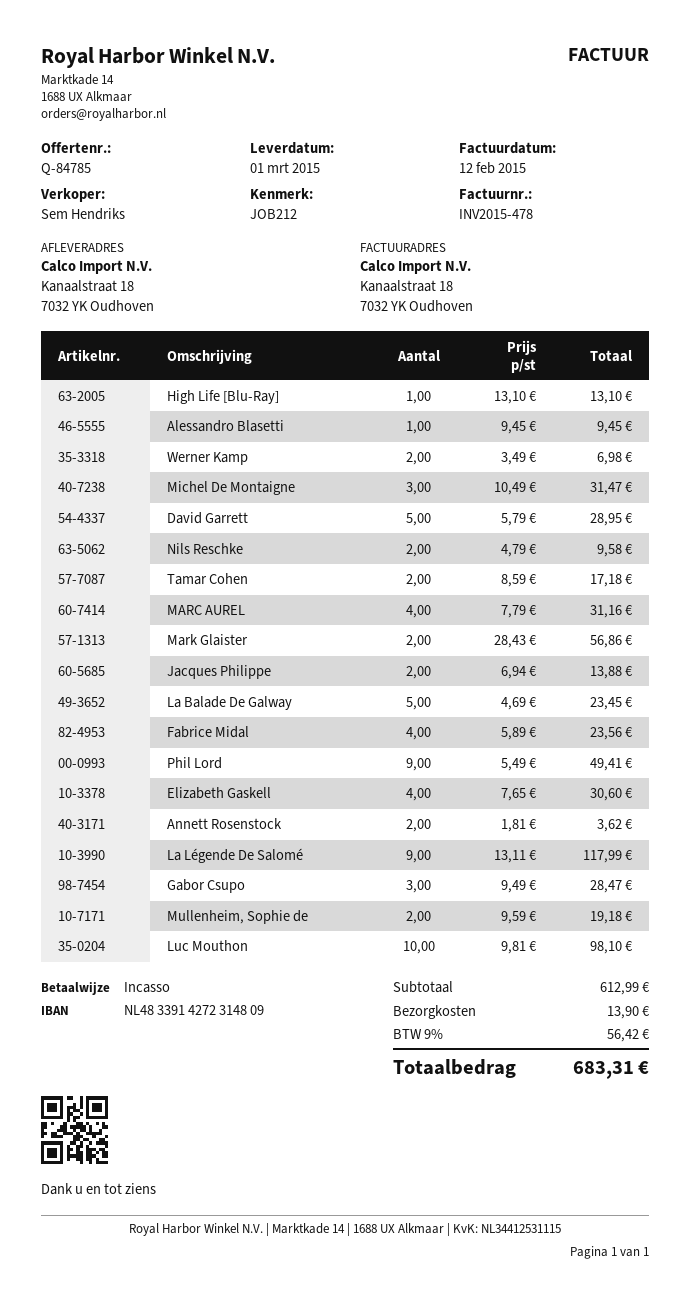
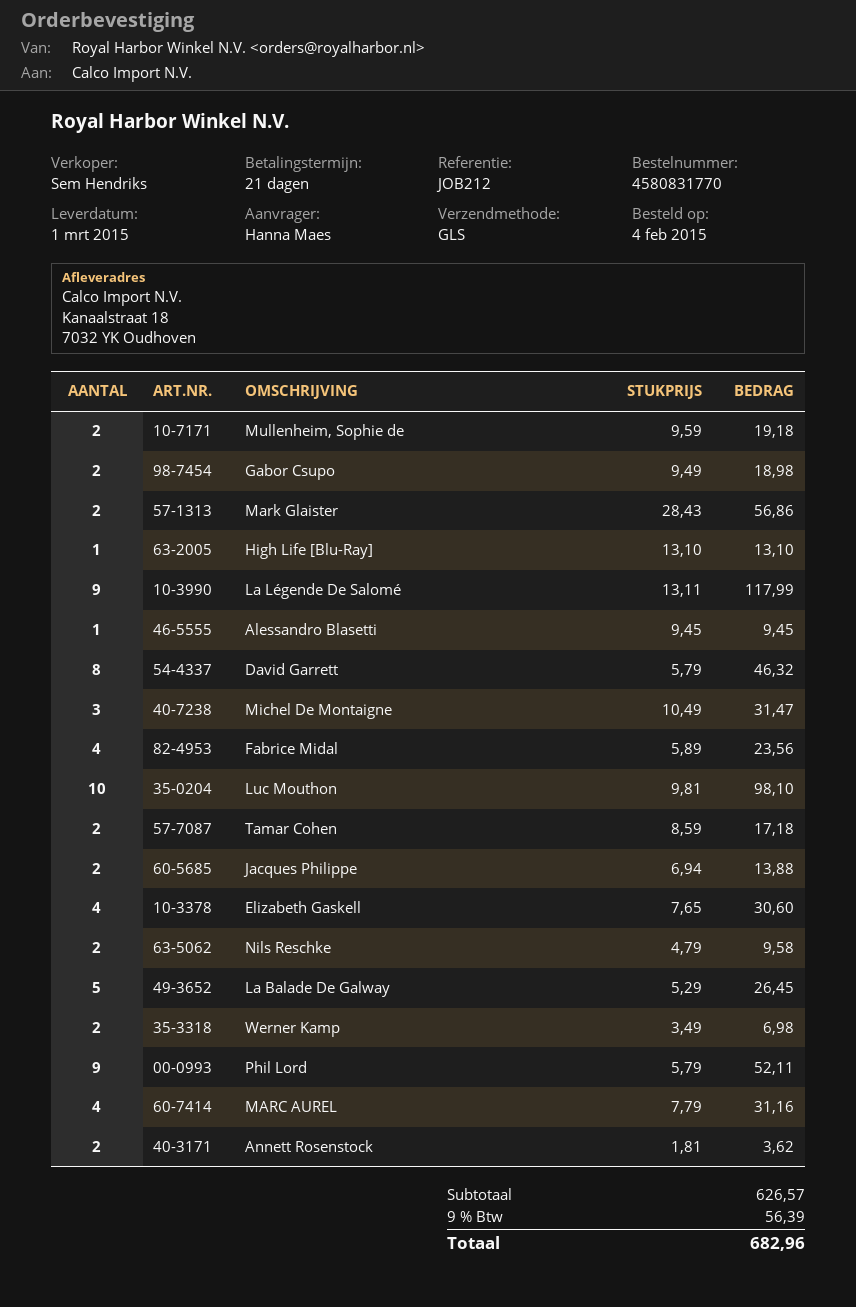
David Garrett: 5 x 5.79 = 28.95 -> 8 x 5.79 = 46.32
La Balade De Galway: 5 x 4.69 = 23.45 -> 5 x 5.29 = 26.45
Phil Lord: 9 x 5.49 = 49.41 -> 9 x 5.79 = 52.11
Gabor Csupo: 3 x 9.49 = 28.47 -> 2 x 9.49 = 18.98
subtotal: 612.99 -> 626.57
shipping: 13.90 -> none
tax: 9% = 56.42 -> 9% = 56.39
total: 683.31 -> 682.96

